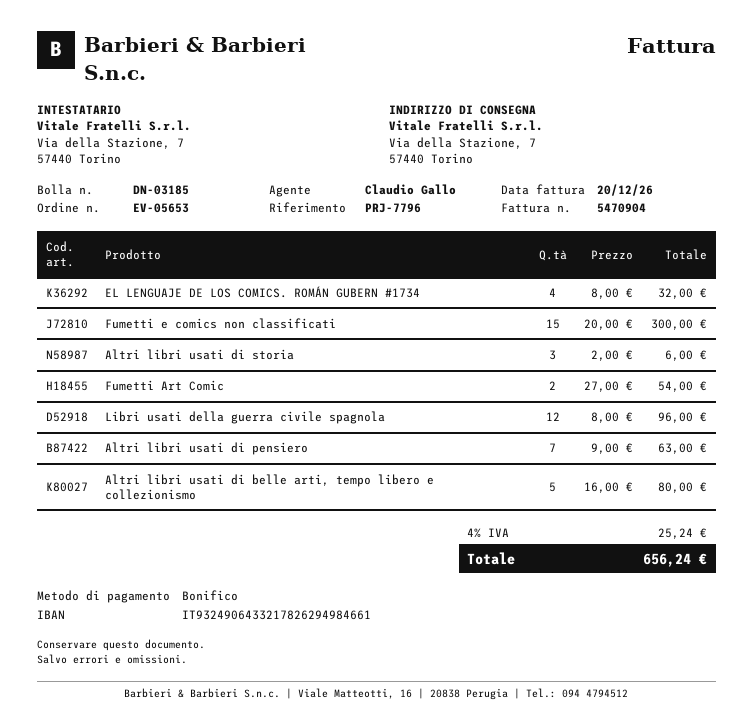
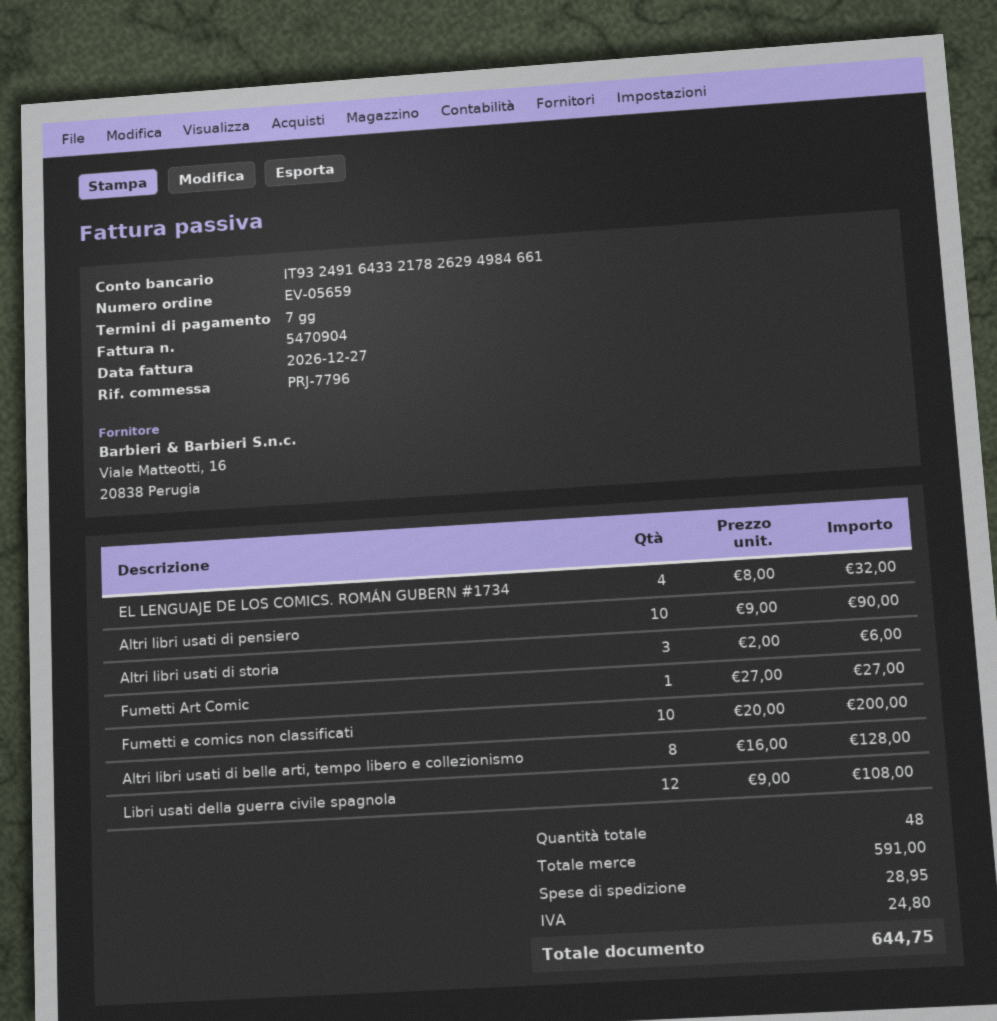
order number: EV-05653 -> EV-05659
invoice date: 2026-12-20 -> 2026-12-27
bank account: IT9324906433217826294984661 -> IT9324916433217826294984661
Fumetti e comics non classificati: 15 x 20.00 = 300.00 -> 10 x 20.00 = 200.00
Fumetti Art Comic: 2 x 27.00 = 54.00 -> 1 x 27.00 = 27.00
Libri usati della guerra civile spagnola: 12 x 8.00 = 96.00 -> 12 x 9.00 = 108.00
Altri libri usati di pensiero: 7 x 9.00 = 63.00 -> 10 x 9.00 = 90.00
Altri libri usati di belle arti, tempo libero e collezionismo: 5 x 16.00 = 80.00 -> 8 x 16.00 = 128.00
shipping: none -> 28.95
tax: 25.24 -> 24.80
total: 656.24 -> 644.75

